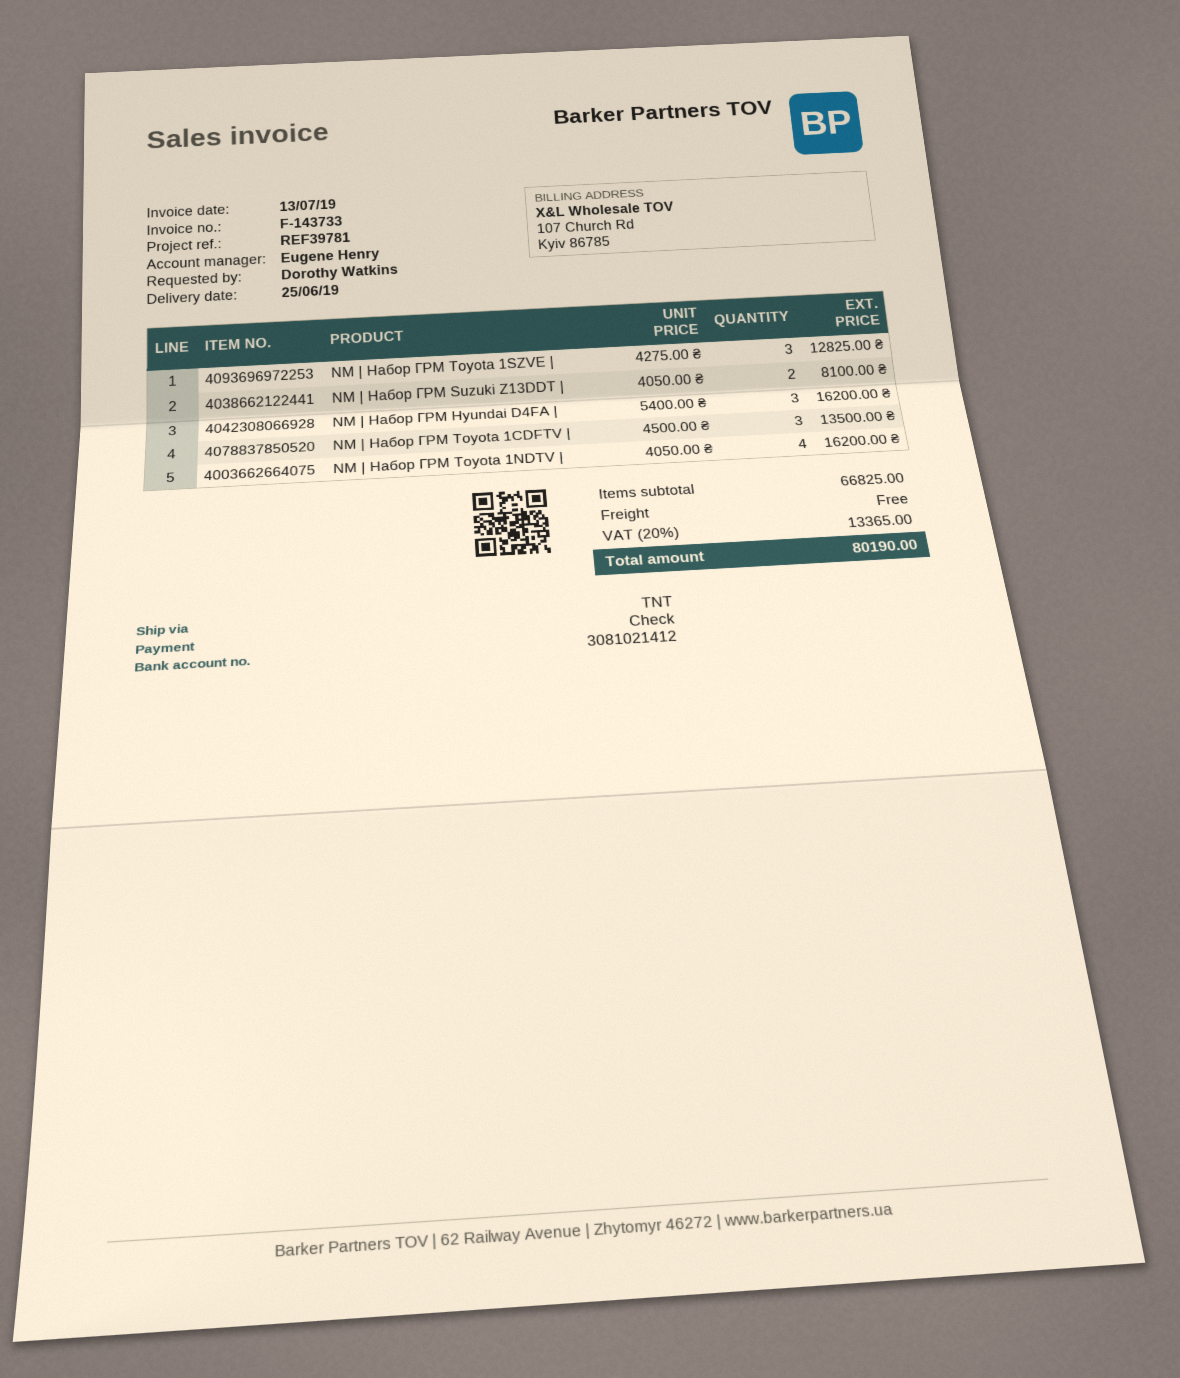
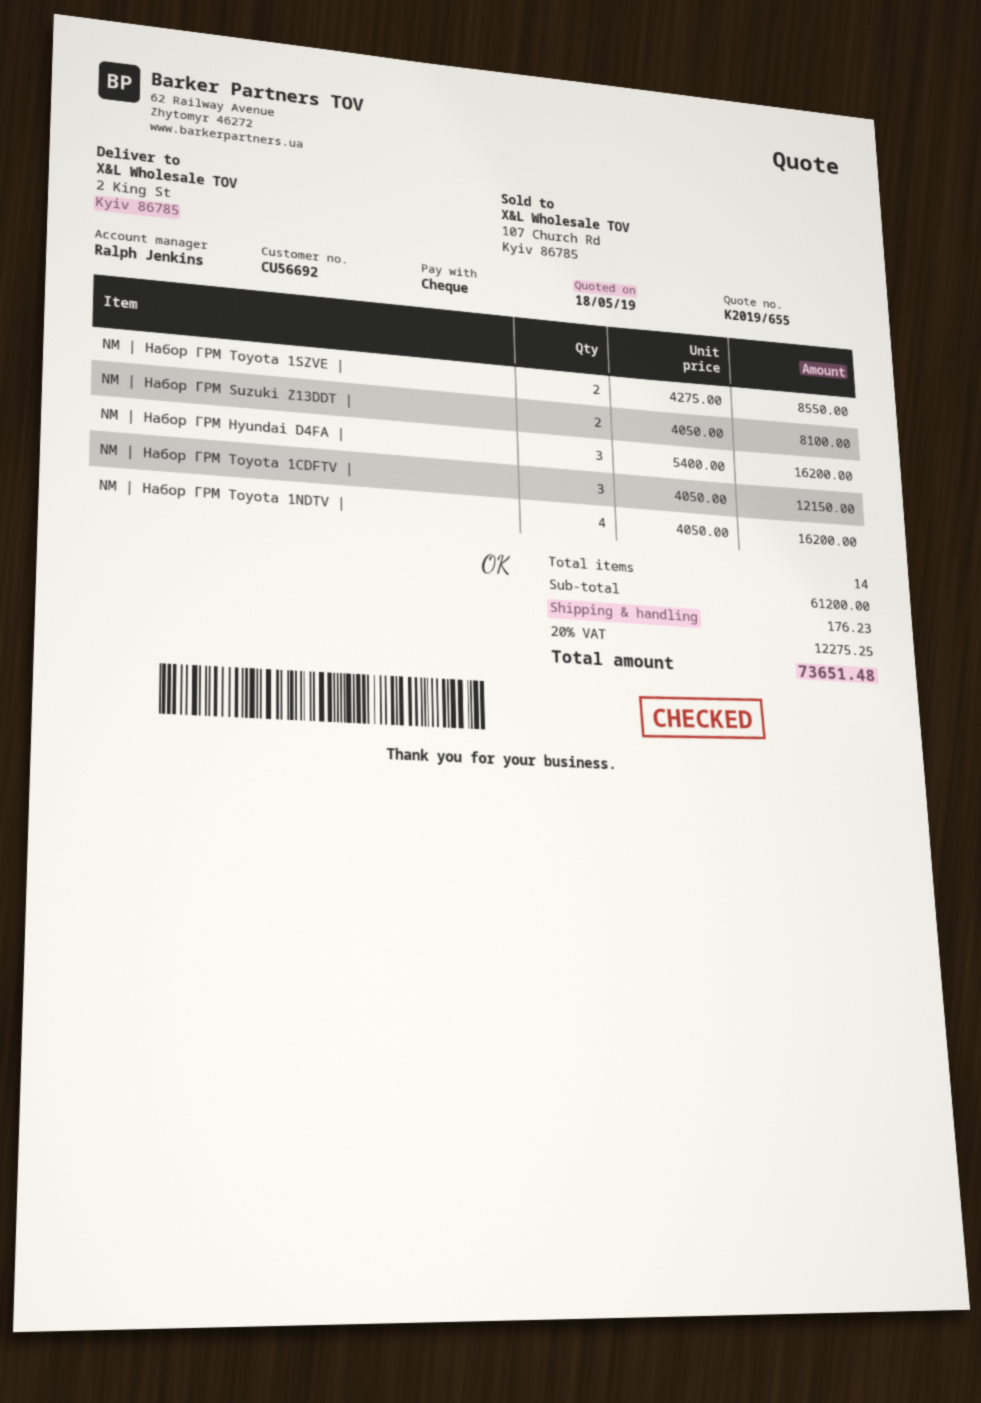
sales rep: Eugene Henry -> Ralph Jenkins
NM | Набор ГРМ Toyota 1SZVE |: 3 x 4275.00 = 12825.00 -> 2 x 4275.00 = 8550.00
NM | Набор ГРМ Toyota 1CDFTV |: 3 x 4500.00 = 13500.00 -> 3 x 4050.00 = 12150.00
subtotal: 66825.00 -> 61200.00
shipping: 0.00 -> 176.23
tax: 20% = 13365.00 -> 20% = 12275.25
total: 80190.00 -> 73651.48

